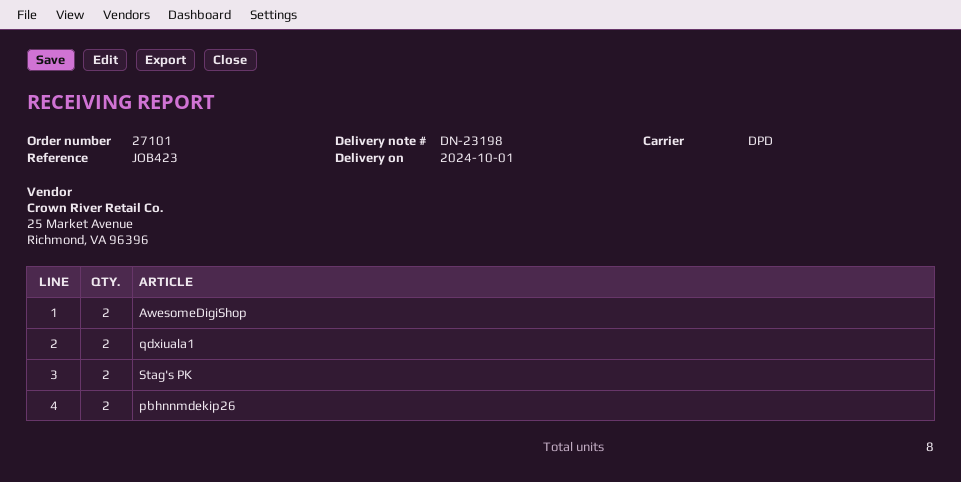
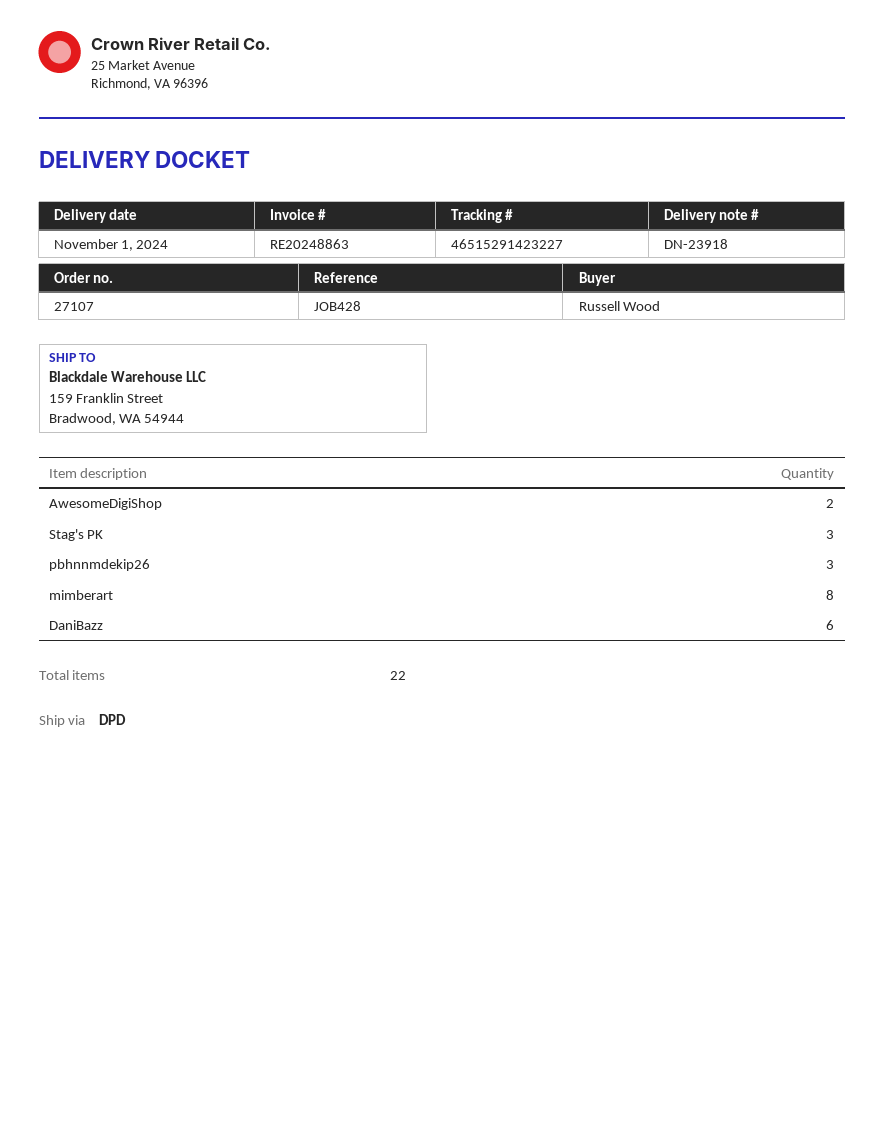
order number: 27101 -> 27107
delivery note number: DN-23198 -> DN-23918
delivery date: 2024-10-01 -> 2024-11-01
reference: JOB423 -> JOB428
qdxiuala1: 2 -> none
Stag's PK: 2 -> 3
pbhnnmdekip26: 2 -> 3
mimberart: none -> 8
DaniBazz: none -> 6
total quantity: 8 -> 22

